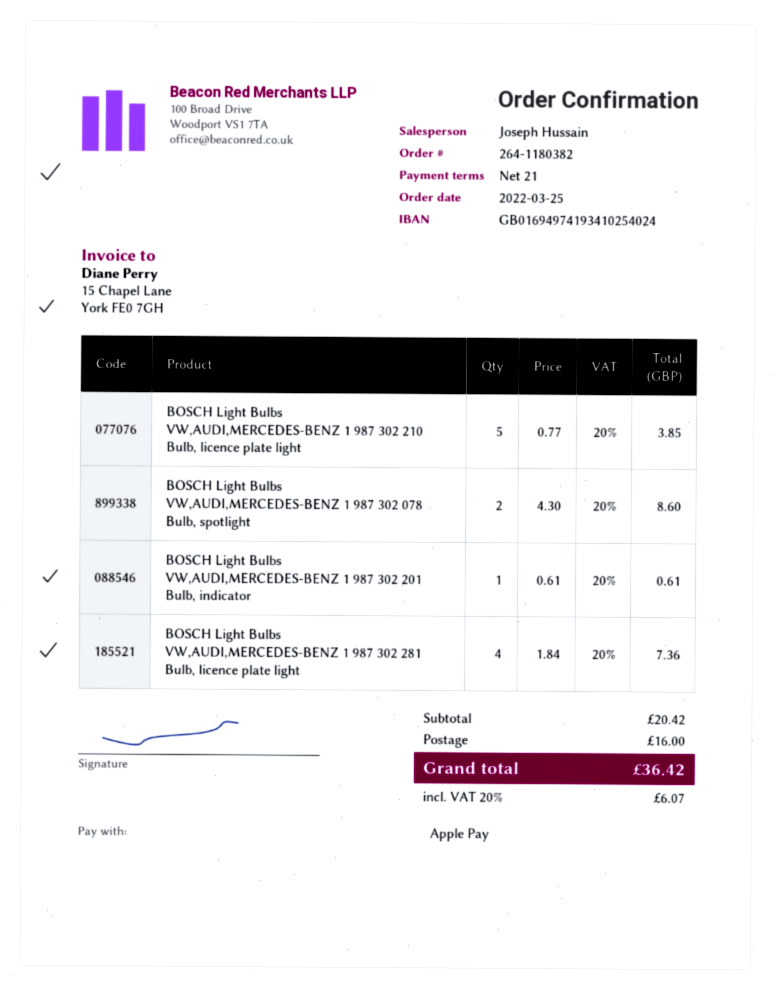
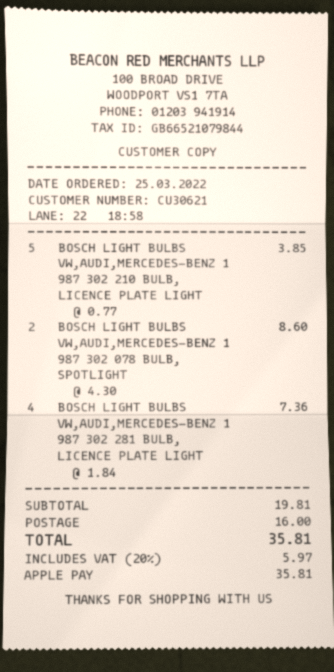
BOSCH Light Bulbs VW,AUDI,MERCEDES-BENZ 1 987 302 201 Bulb, indicator: 1 x 0.61 = 0.61 -> none
subtotal: 20.42 -> 19.81
tax: 20% = 6.07 -> 20% = 5.97
total: 36.42 -> 35.81

